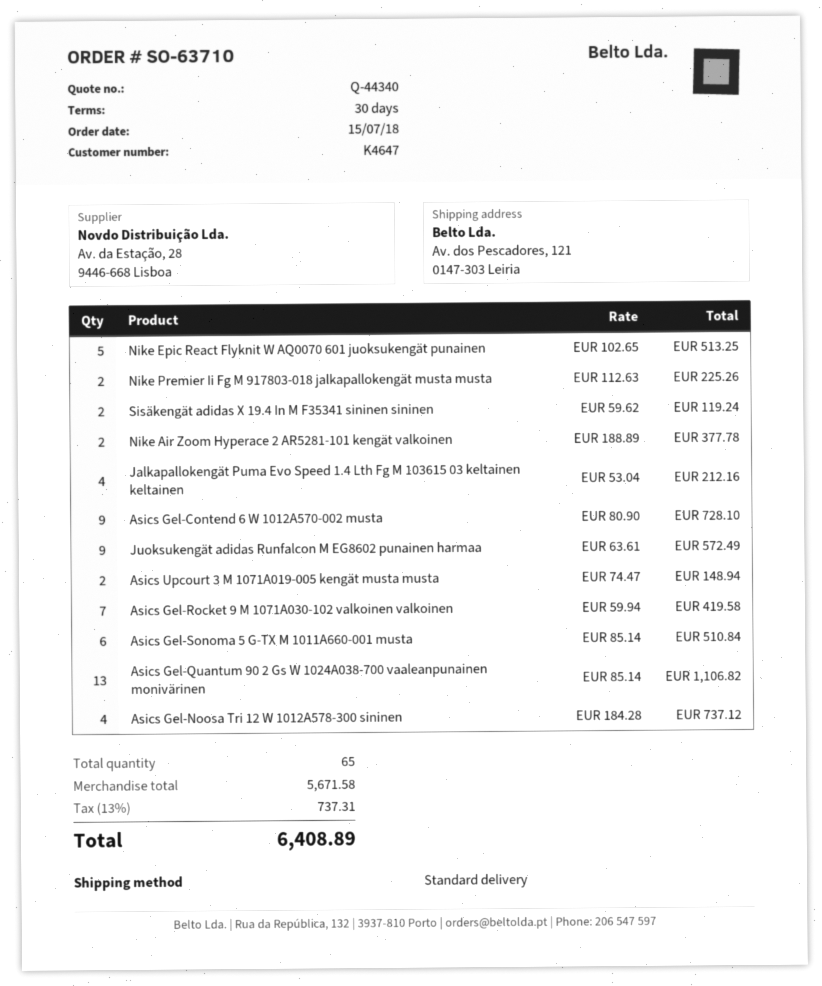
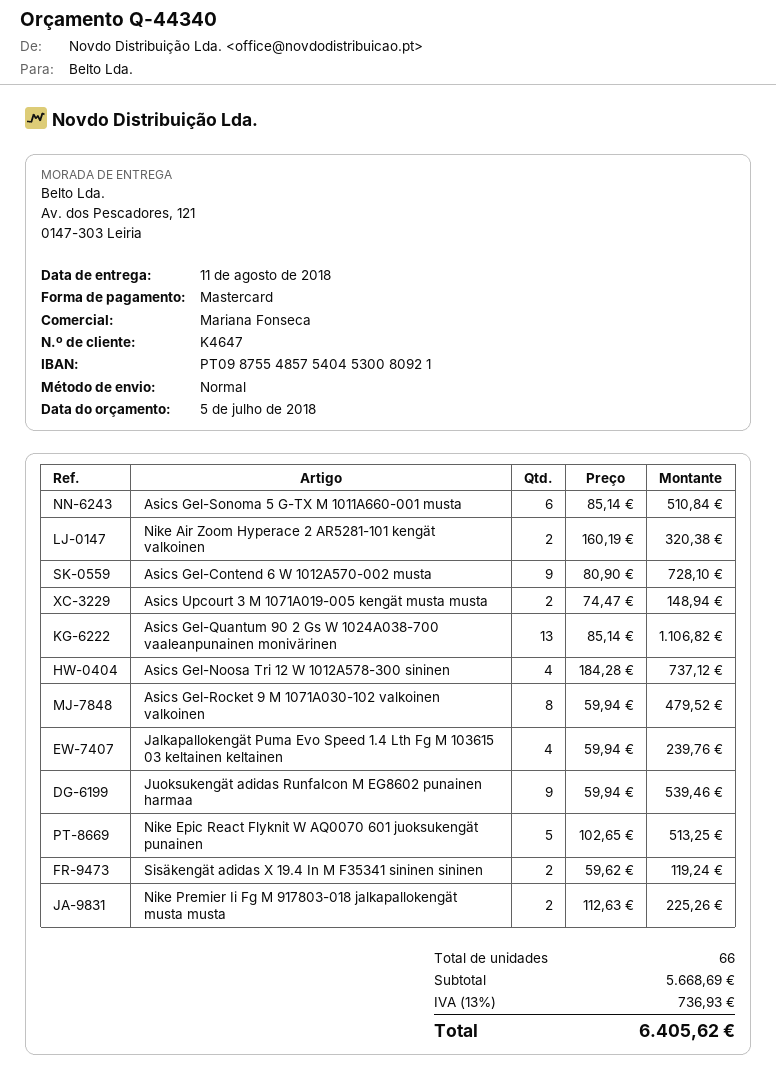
Nike Air Zoom Hyperace 2 AR5281-101 kengät valkoinen: 2 x 188.89 = 377.78 -> 2 x 160.19 = 320.38
Jalkapallokengät Puma Evo Speed 1.4 Lth Fg M 103615 03 keltainen keltainen: 4 x 53.04 = 212.16 -> 4 x 59.94 = 239.76
Juoksukengät adidas Runfalcon M EG8602 punainen harmaa: 9 x 63.61 = 572.49 -> 9 x 59.94 = 539.46
Asics Gel-Rocket 9 M 1071A030-102 valkoinen valkoinen: 7 x 59.94 = 419.58 -> 8 x 59.94 = 479.52
total quantity: 65 -> 66
subtotal: 5671.58 -> 5668.69
tax: 13% = 737.31 -> 13% = 736.93
total: 6408.89 -> 6405.62

